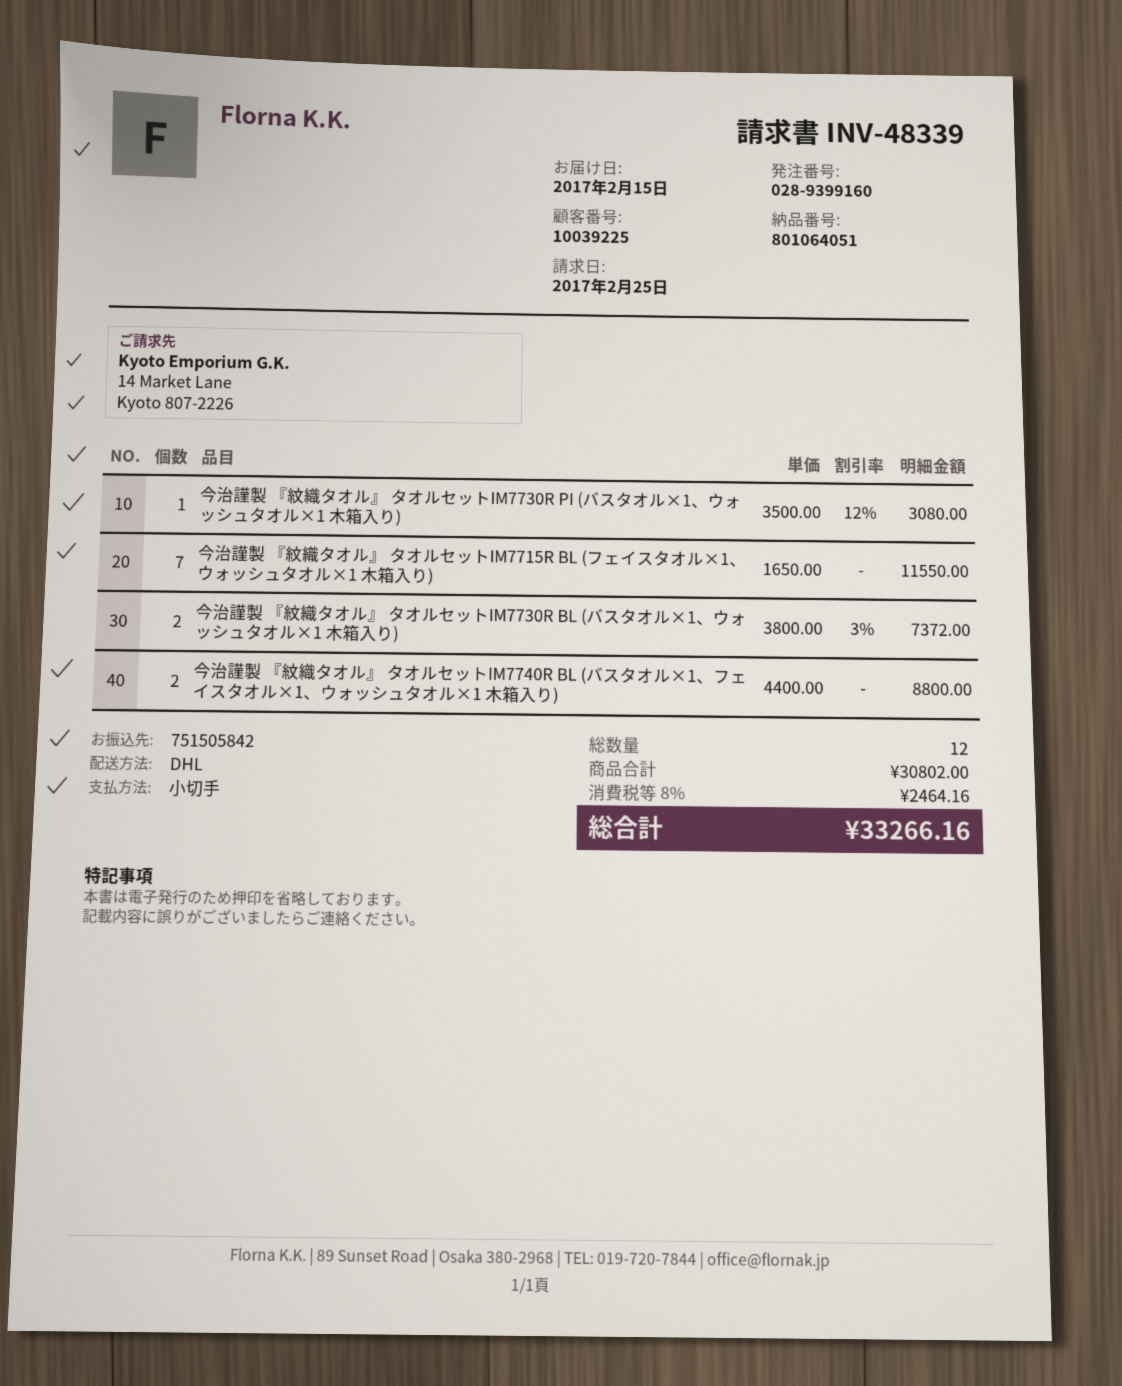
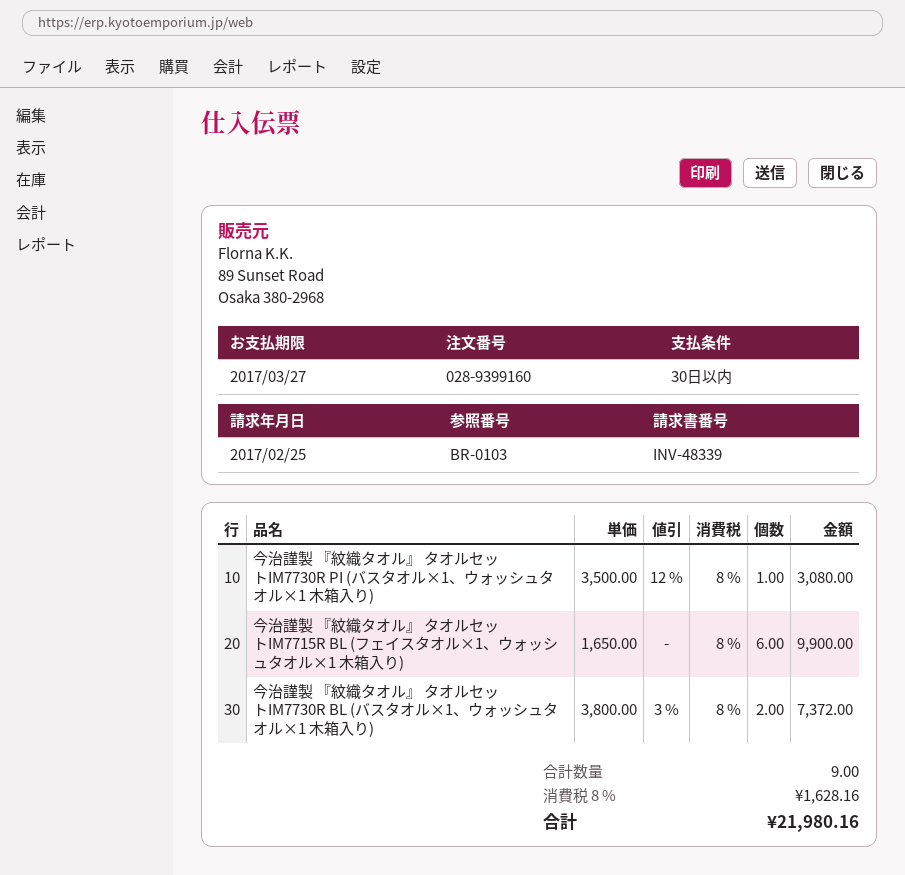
今治謹製 『紋織タオル』 タオルセットIM7715R BL (フェイスタオル×1、ウォッシュタオル×1 木箱入り): 7 x 1650.00 = 11550.00 -> 6 x 1650.00 = 9900.00
今治謹製 『紋織タオル』 タオルセットIM7740R BL (バスタオル×1、フェイスタオル×1、ウォッシュタオル×1 木箱入り): 2 x 4400.00 = 8800.00 -> none
total quantity: 12 -> 9
tax: 8% = 2464.16 -> 8% = 1628.16
total: 33266.16 -> 21980.16

